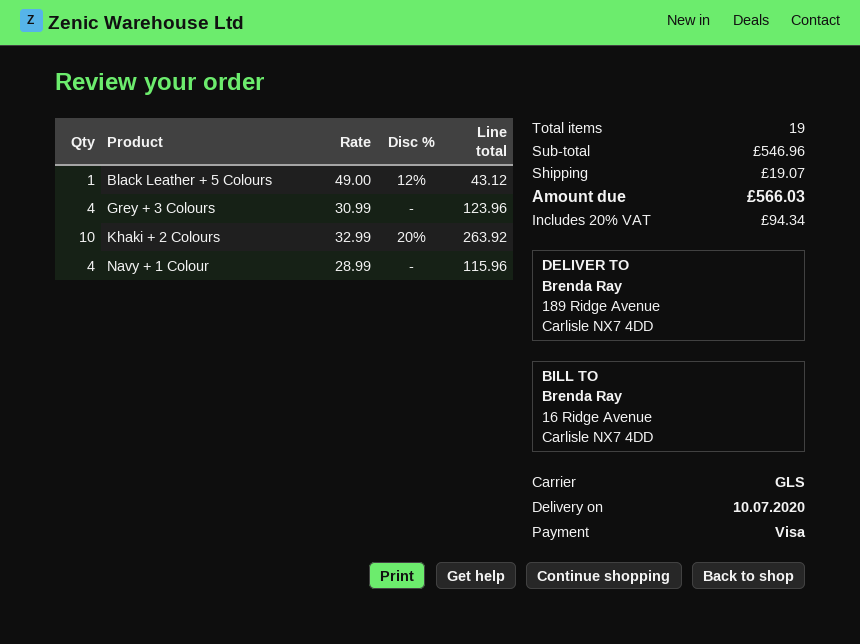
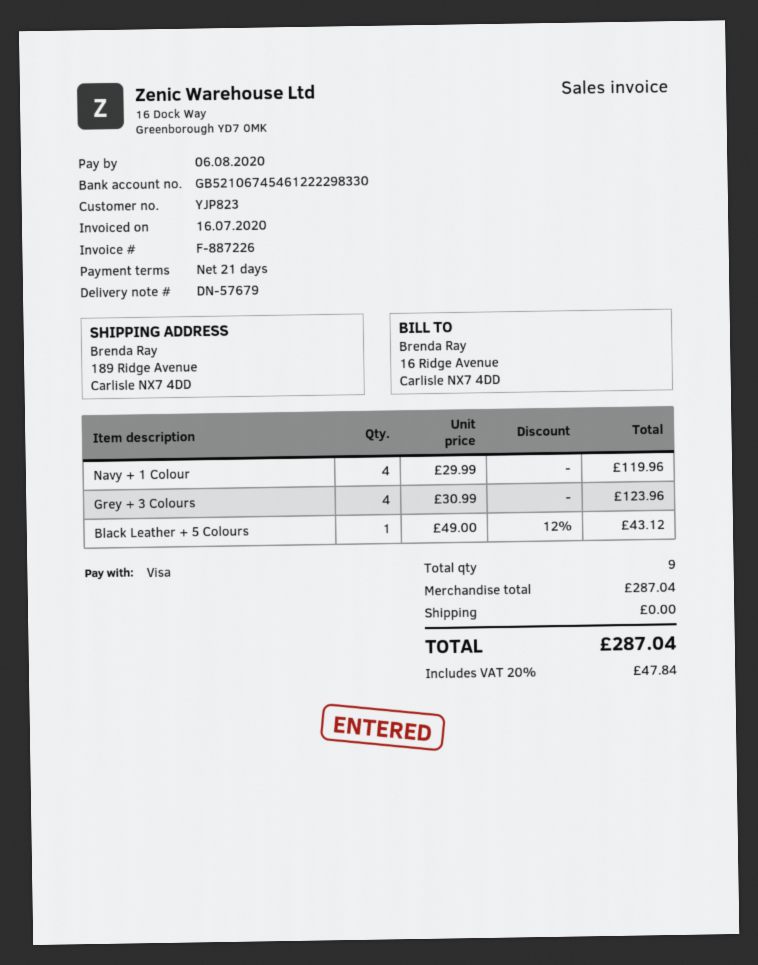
Khaki + 2 Colours: 10 x 32.99 - 20% = 263.92 -> none
Navy + 1 Colour: 4 x 28.99 = 115.96 -> 4 x 29.99 = 119.96
total quantity: 19 -> 9
subtotal: 546.96 -> 287.04
shipping: 19.07 -> 0.00
tax: 20% = 94.34 -> 20% = 47.84
total: 566.03 -> 287.04

